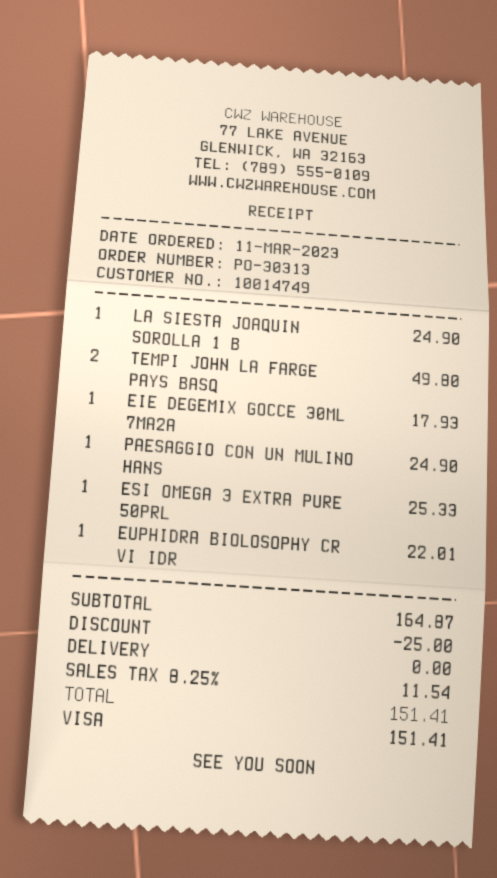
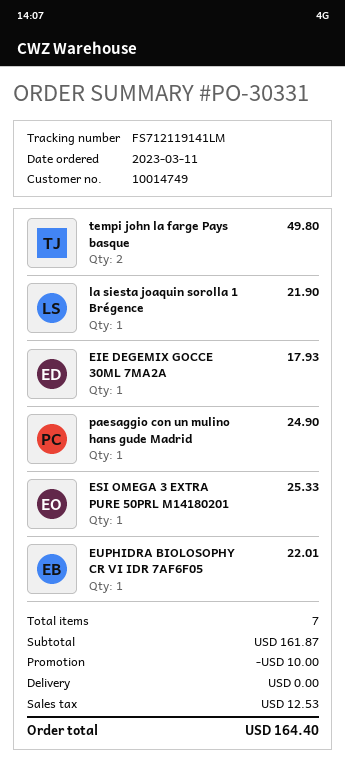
order number: PO-30313 -> PO-30331
LA SIESTA JOAQUIN SOROLLA 1 B: 1 for 24.90 -> 1 for 21.90
subtotal: 164.87 -> 161.87
discount: 25.00 -> 10.00
tax: 11.54 -> 12.53
total: 151.41 -> 164.40

